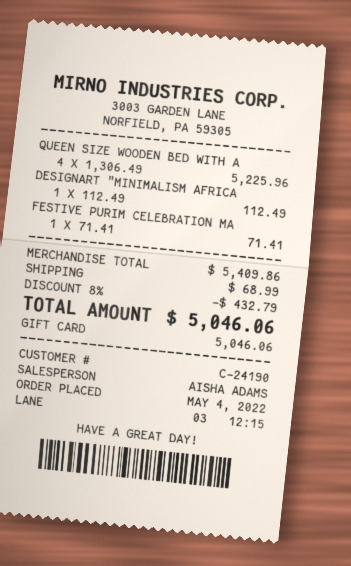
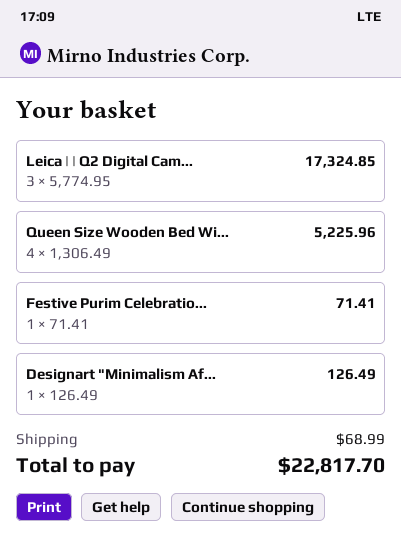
DESIGNART "MINIMALISM AFRICA: 1 x 112.49 = 112.49 -> 1 x 126.49 = 126.49
Leica | | Q2 Digital Cam...: none -> 3 x 5774.95 = 17324.85
discount: 8% = 432.79 -> none
total: 5046.06 -> 22817.70

